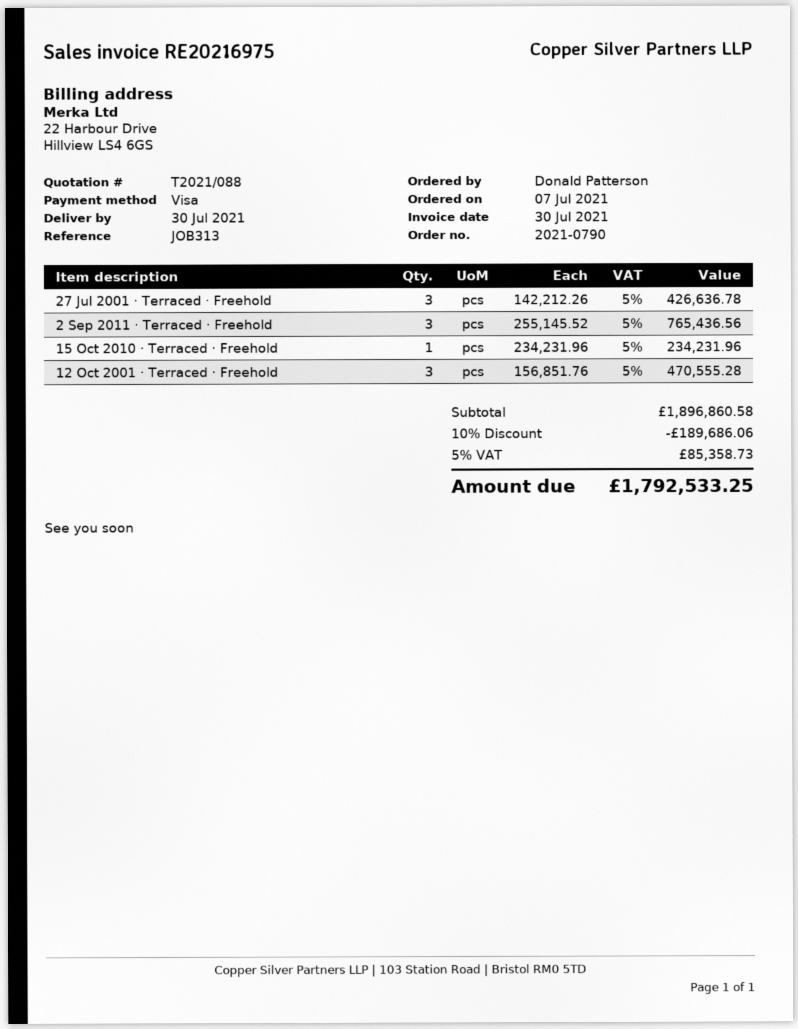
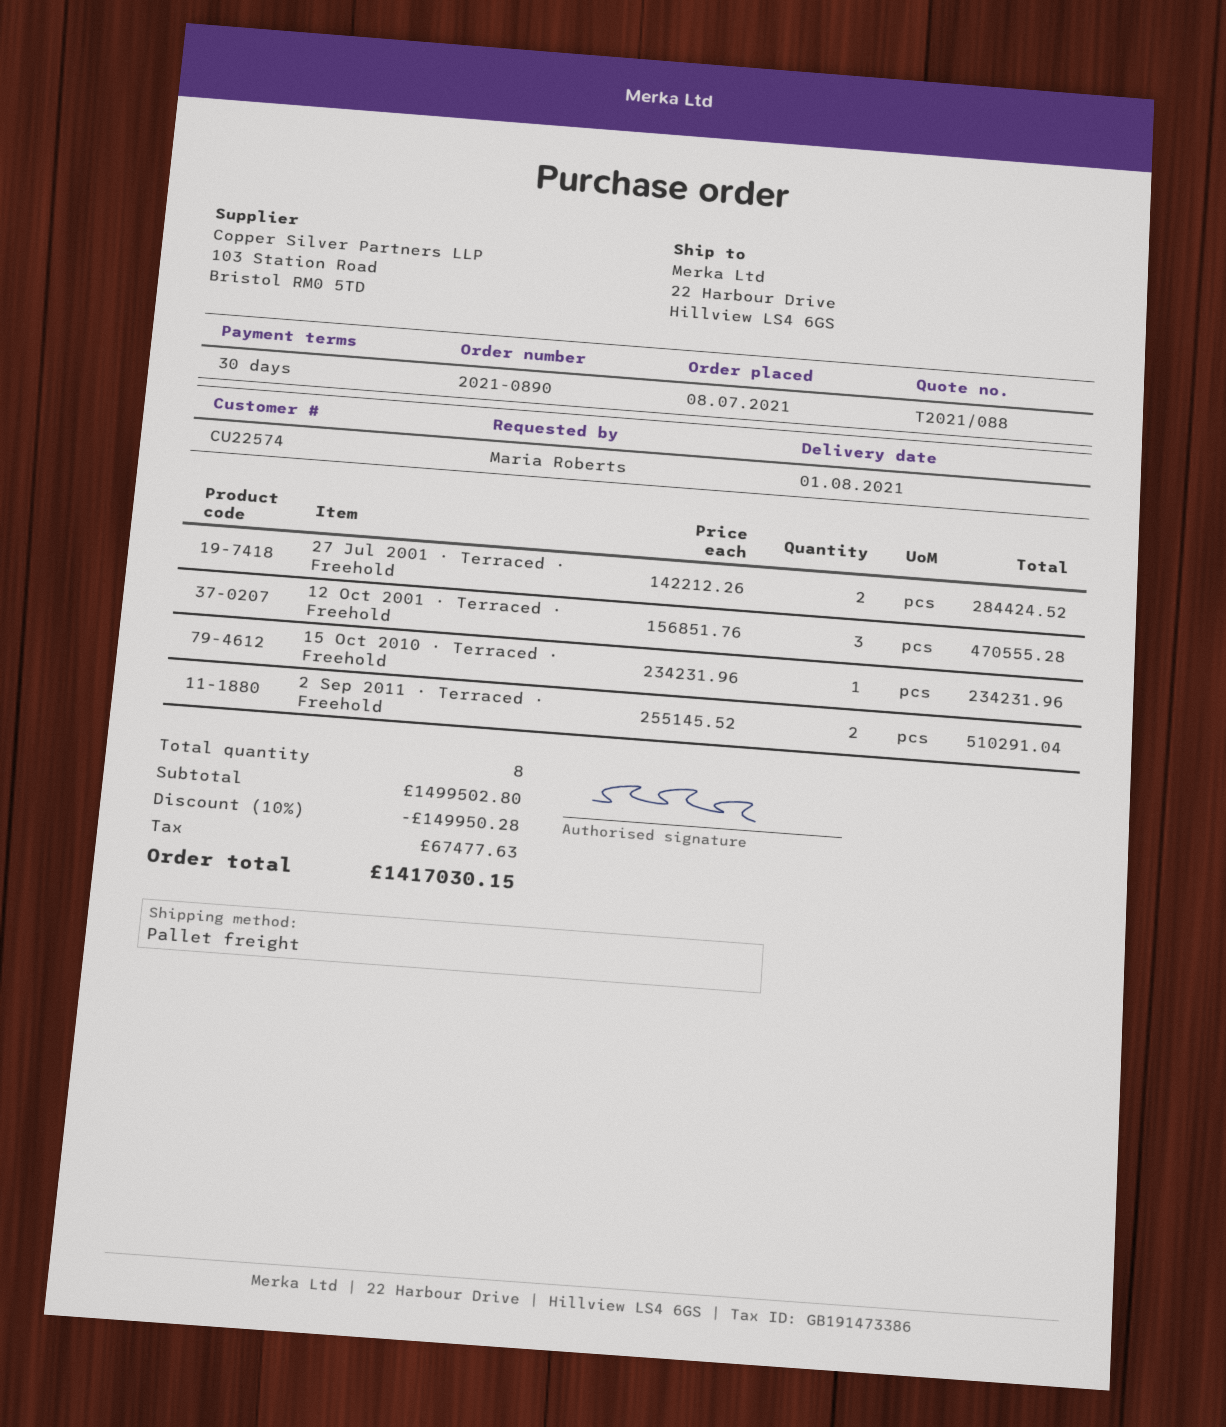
order number: 2021-0790 -> 2021-0890
order date: 2021-07-07 -> 2021-07-08
delivery date: 2021-07-30 -> 2021-08-01
ordered by: Donald Patterson -> Maria Roberts
27 Jul 2001 · Terraced · Freehold: 3 x 142212.26 = 426636.78 -> 2 x 142212.26 = 284424.52
2 Sep 2011 · Terraced · Freehold: 3 x 255145.52 = 765436.56 -> 2 x 255145.52 = 510291.04
subtotal: 1896860.58 -> 1499502.80
discount: 10% = 189686.06 -> 10% = 149950.28
tax: 85358.73 -> 67477.63
total: 1792533.25 -> 1417030.15

